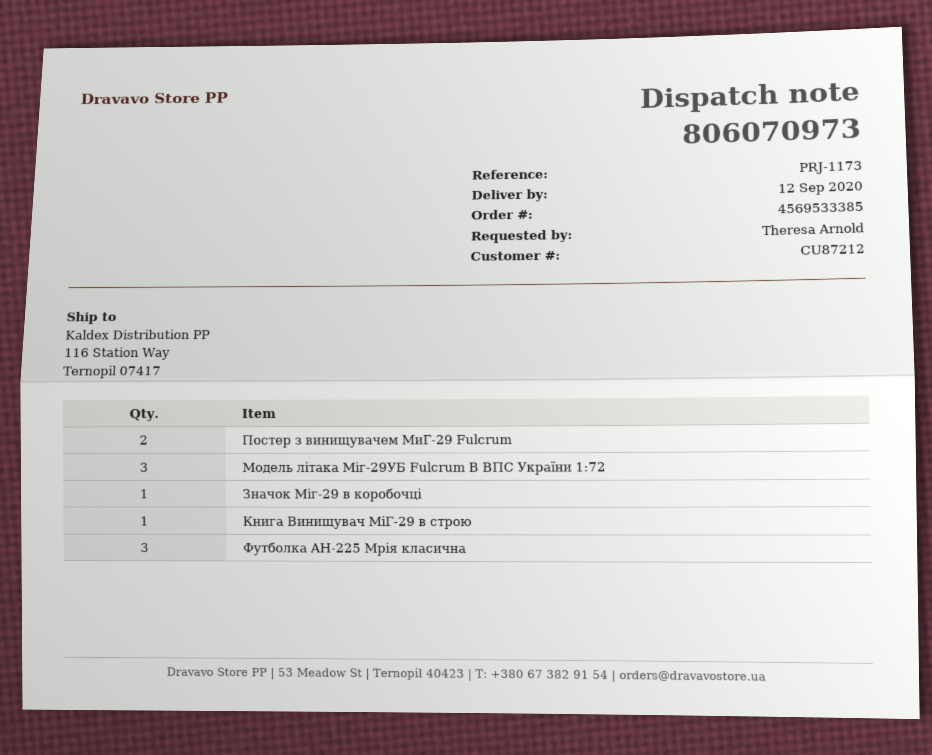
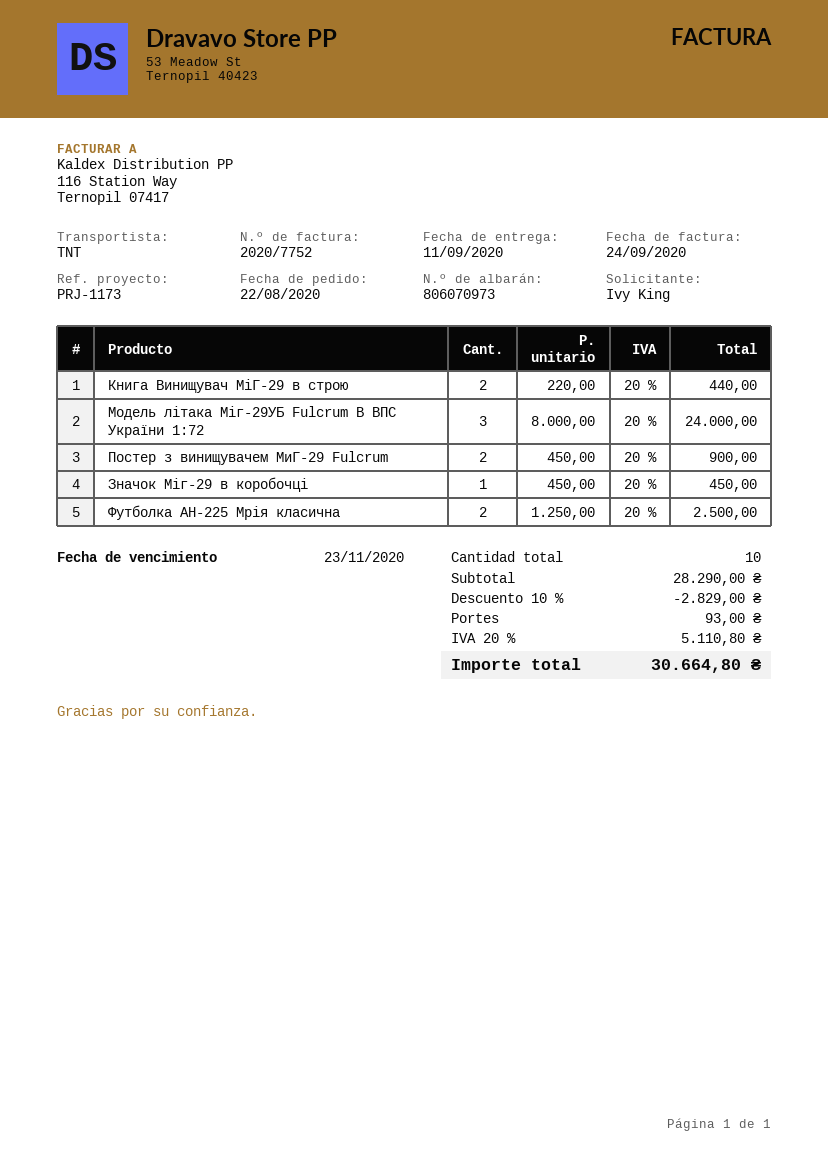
delivery date: 2020-09-12 -> 2020-09-11
ordered by: Theresa Arnold -> Ivy King
Книга Винищувач МіГ-29 в строю: 1 -> 2
Футболка AН-225 Мрія класична: 3 -> 2

